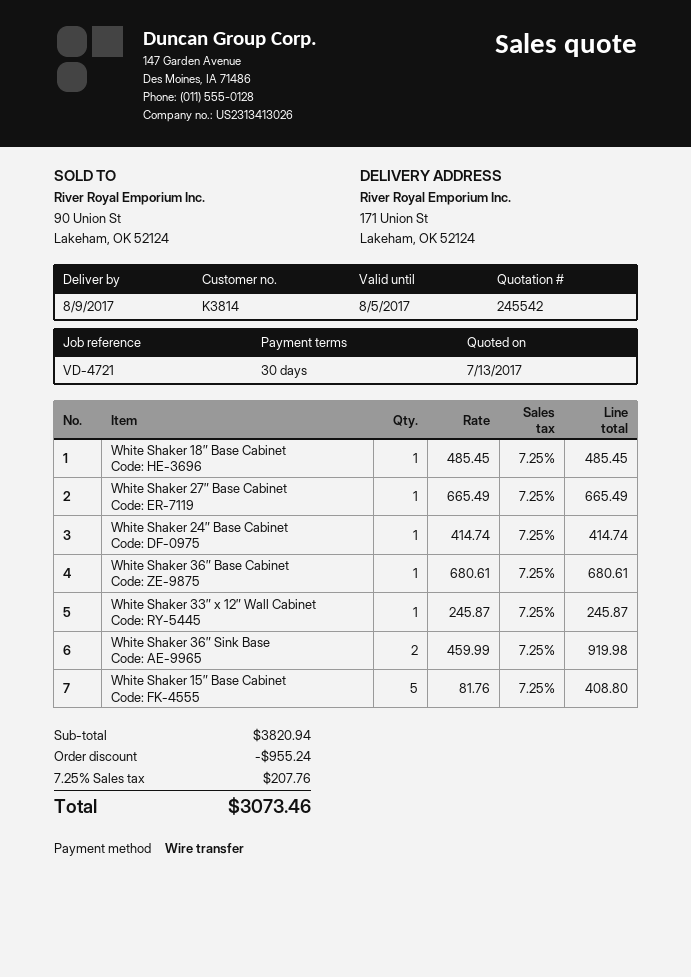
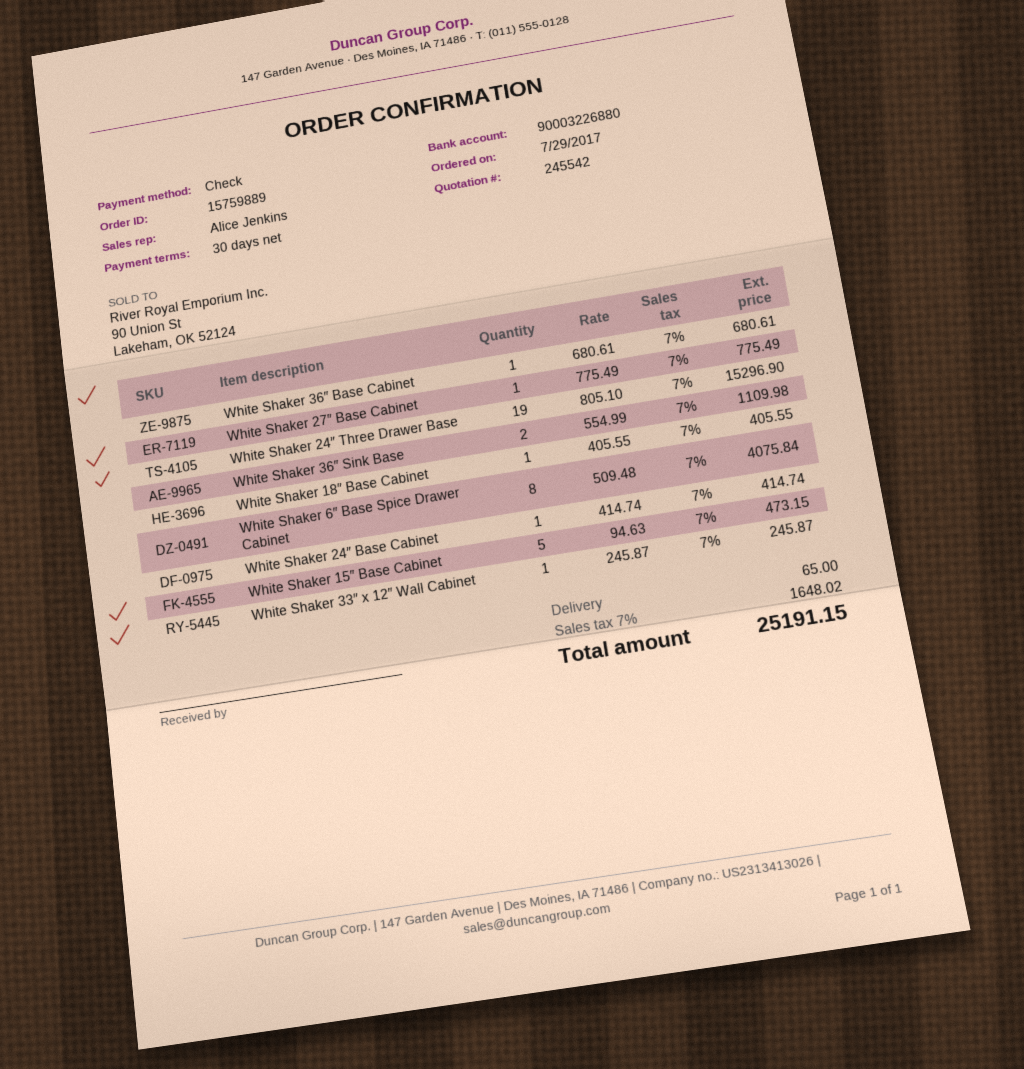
payment method: bank transfer -> cheque
White Shaker 18″ Base Cabinet: 1 x 485.45 = 485.45 -> 1 x 405.55 = 405.55
White Shaker 27″ Base Cabinet: 1 x 665.49 = 665.49 -> 1 x 775.49 = 775.49
White Shaker 36″ Sink Base: 2 x 459.99 = 919.98 -> 2 x 554.99 = 1109.98
White Shaker 15″ Base Cabinet: 5 x 81.76 = 408.80 -> 5 x 94.63 = 473.15
White Shaker 24″ Three Drawer Base: none -> 19 x 805.10 = 15296.90
White Shaker 6″ Base Spice Drawer Cabinet: none -> 8 x 509.48 = 4075.84
discount: 955.24 -> none
shipping: none -> 65.00
tax: 7.25% = 207.76 -> 7% = 1648.02
total: 3073.46 -> 25191.15

